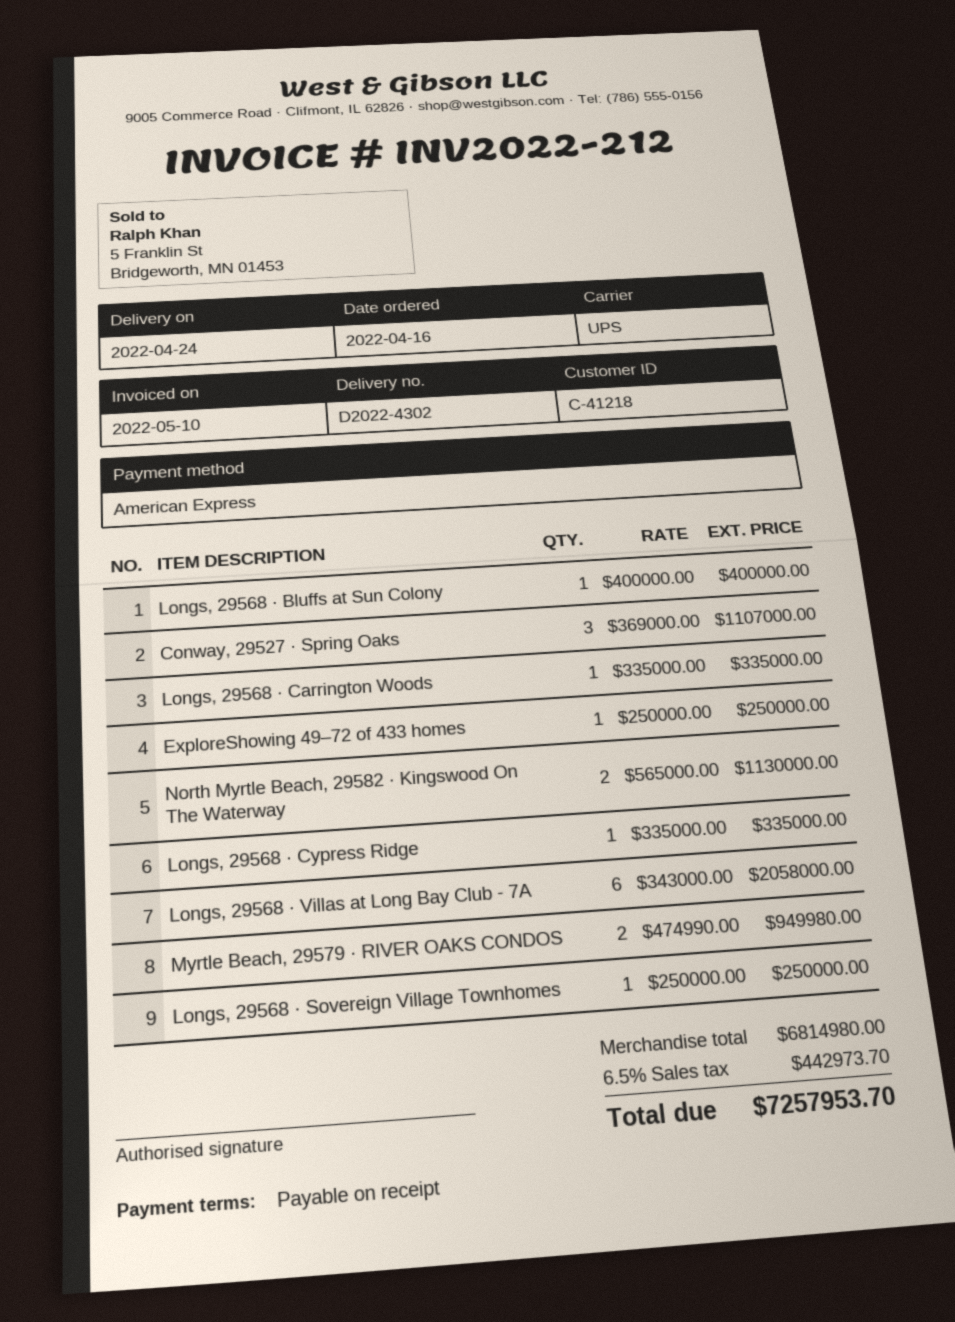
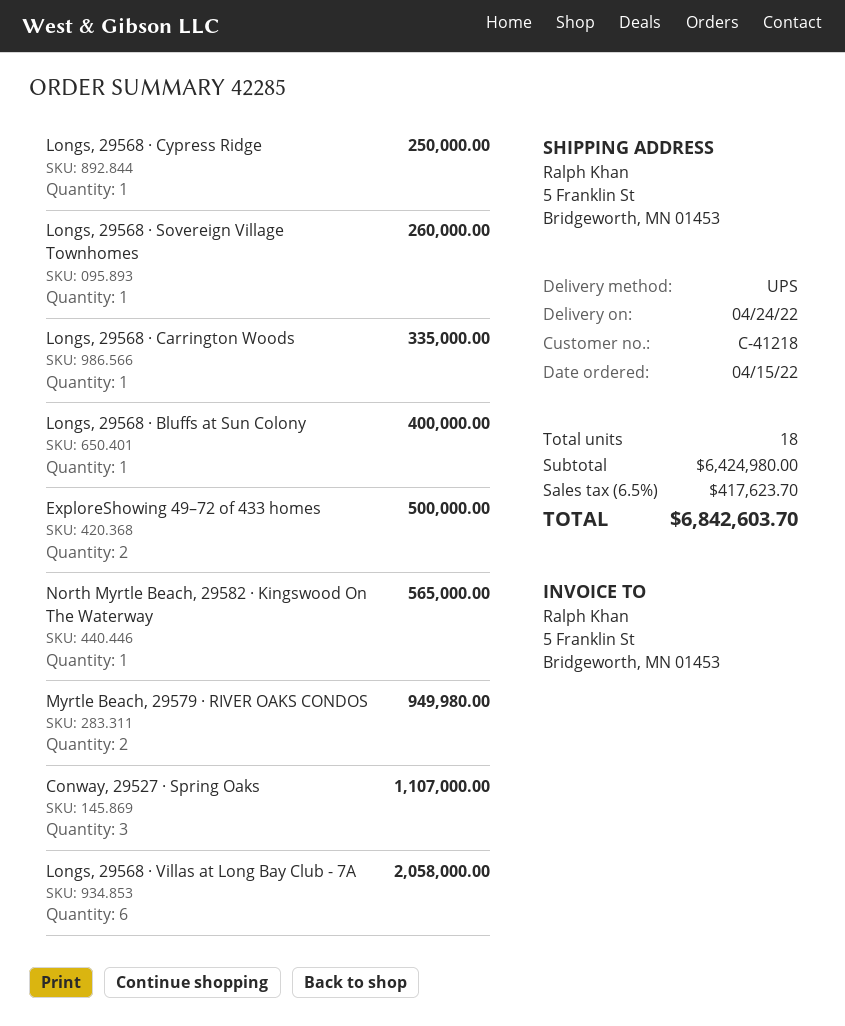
order date: 2022-04-16 -> 2022-04-15
ExploreShowing 49–72 of 433 homes: 1 for 250000.00 -> 2 for 500000.00
North Myrtle Beach, 29582 · Kingswood On The Waterway: 2 for 1130000.00 -> 1 for 565000.00
Longs, 29568 · Cypress Ridge: 1 for 335000.00 -> 1 for 250000.00
Longs, 29568 · Sovereign Village Townhomes: 1 for 250000.00 -> 1 for 260000.00
subtotal: 6814980.00 -> 6424980.00
tax: 6.5% = 442973.70 -> 6.5% = 417623.70
total: 7257953.70 -> 6842603.70

